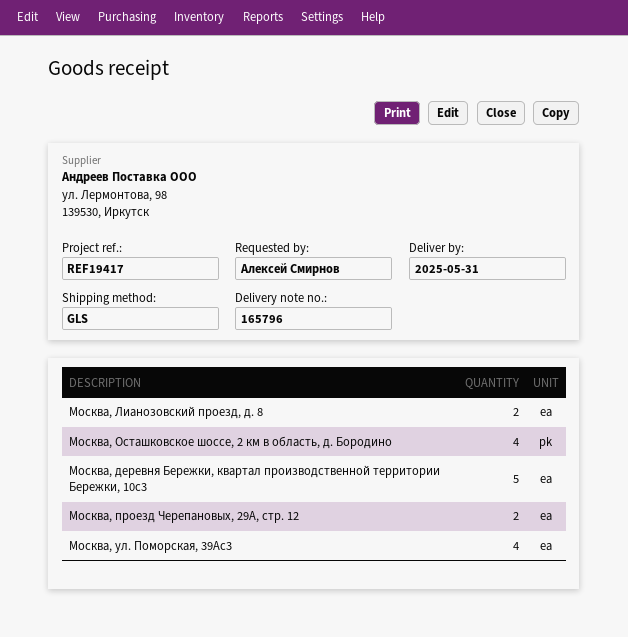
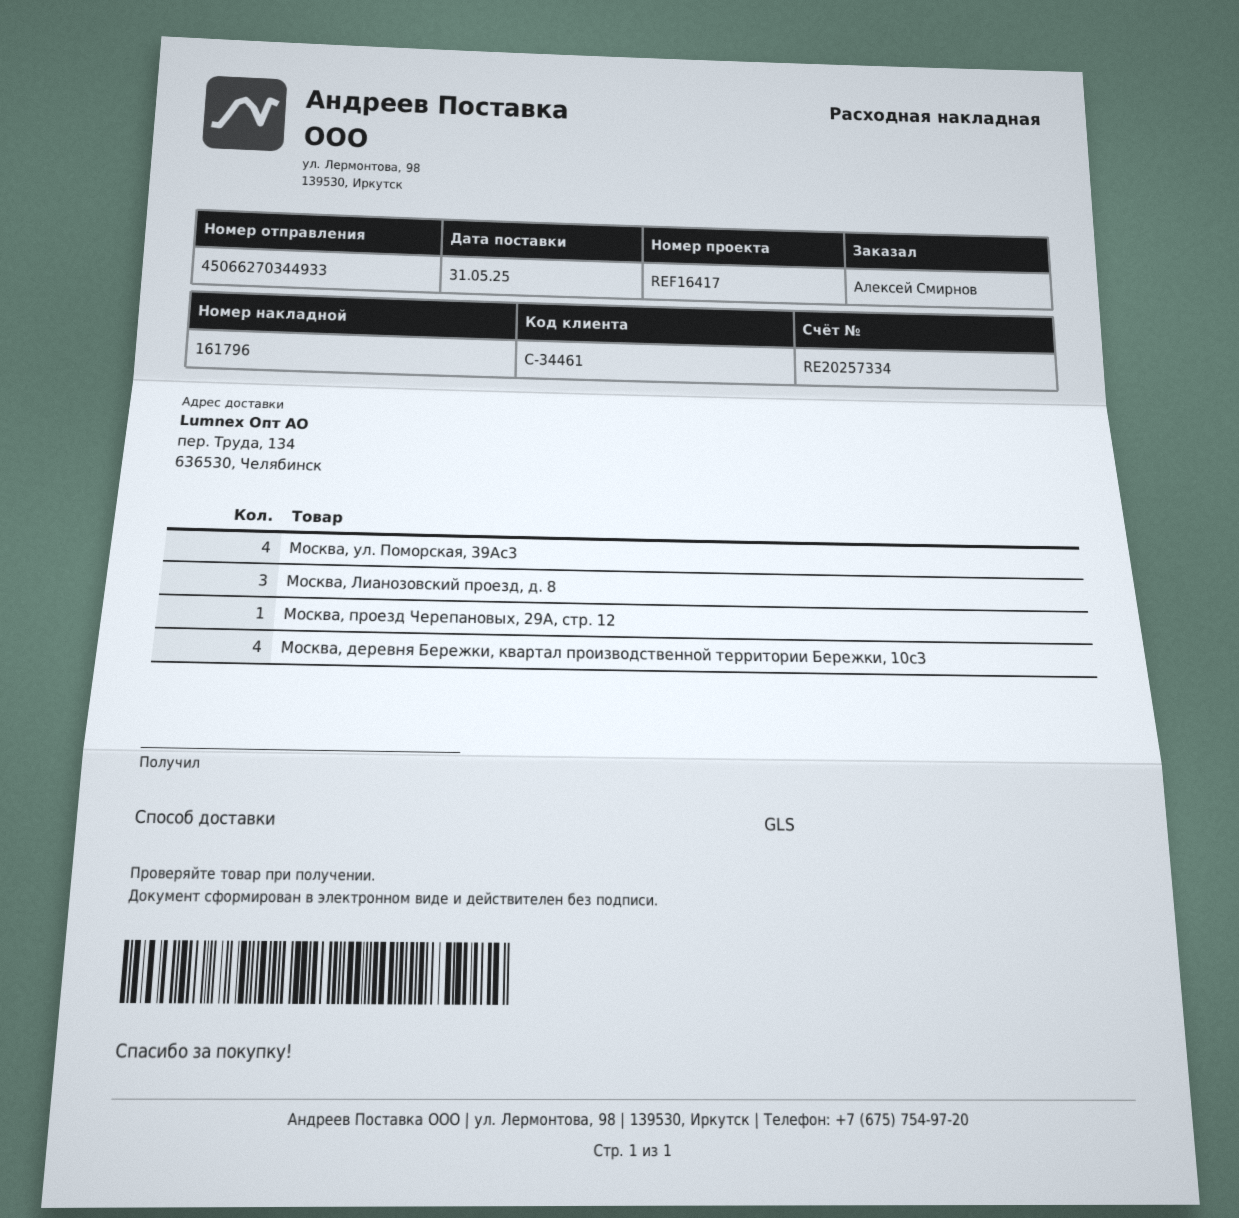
delivery note number: 165796 -> 161796
reference: REF19417 -> REF16417
Москва, Лианозовский проезд, д. 8: 2 -> 3
Москва, Осташковское шоссе, 2 км в область, д. Бородино: 4 -> none
Москва, деревня Бережки, квартал производственной территории Бережки, 10с3: 5 -> 4
Москва, проезд Черепановых, 29А, стр. 12: 2 -> 1

